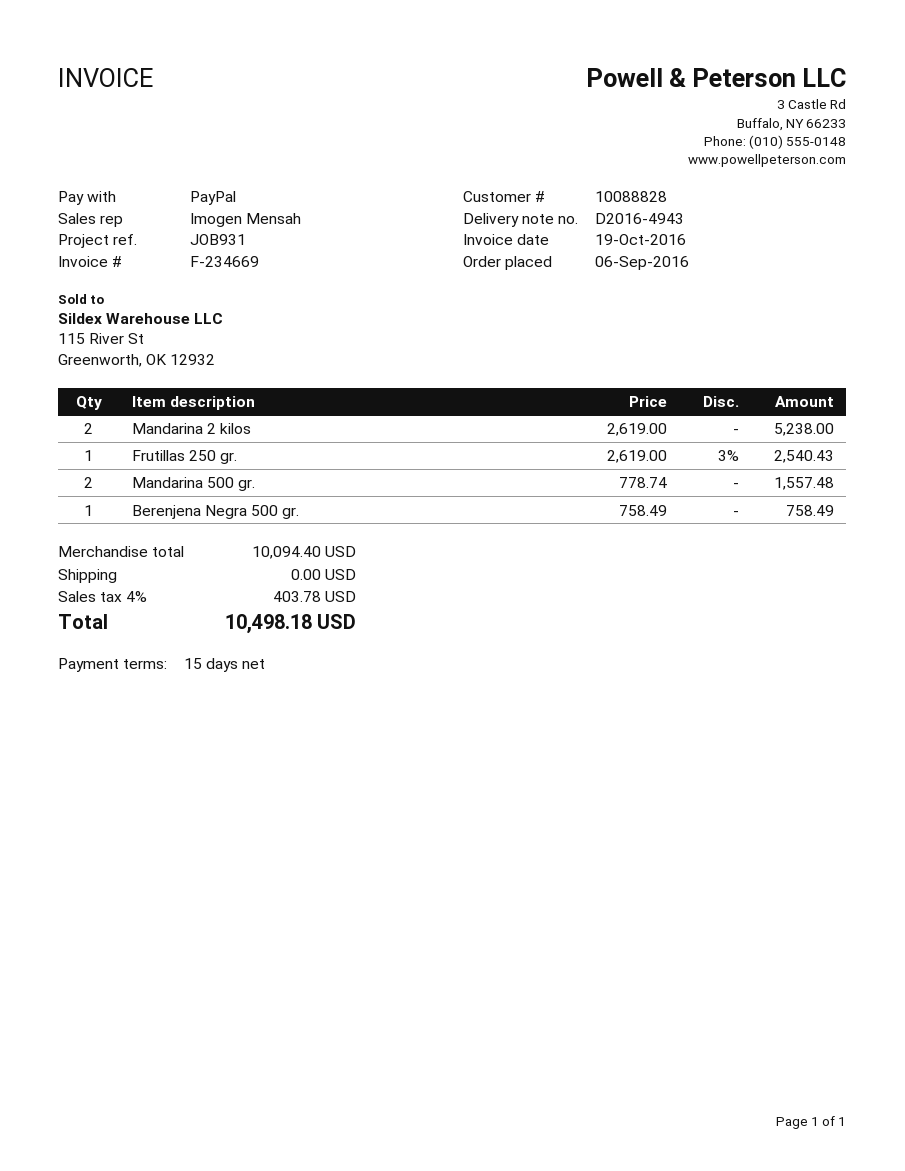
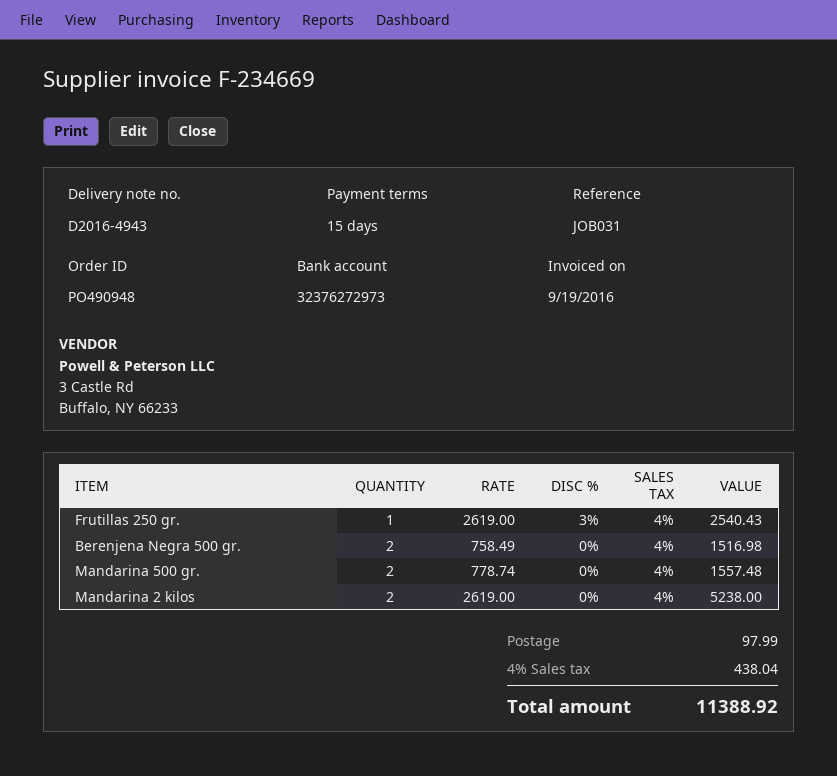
invoice date: 2016-10-19 -> 2016-09-19
reference: JOB931 -> JOB031
Berenjena Negra 500 gr.: 1 x 758.49 = 758.49 -> 2 x 758.49 = 1516.98
shipping: 0.00 -> 97.99
tax: 4% = 403.78 -> 4% = 438.04
total: 10498.18 -> 11388.92

